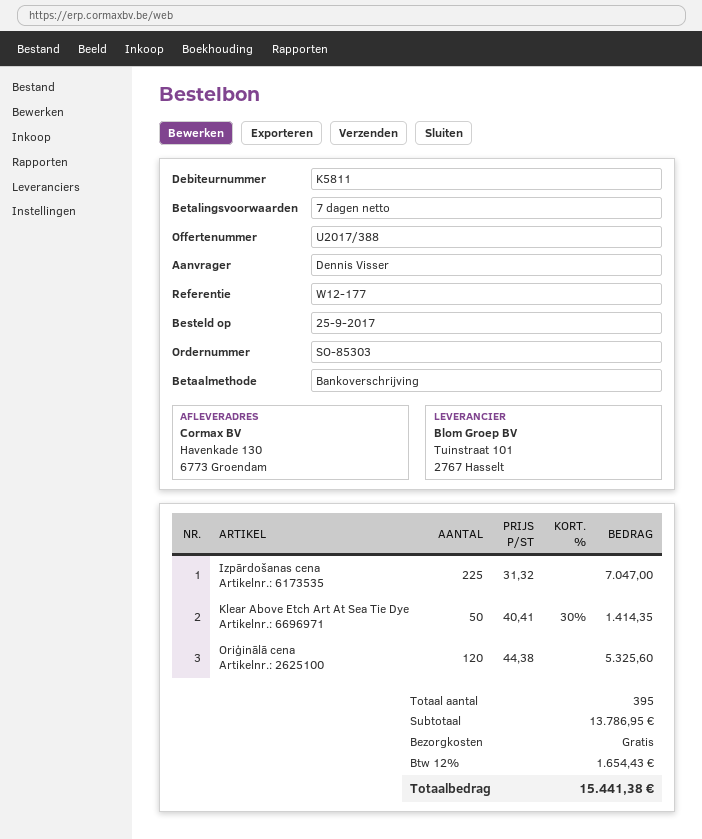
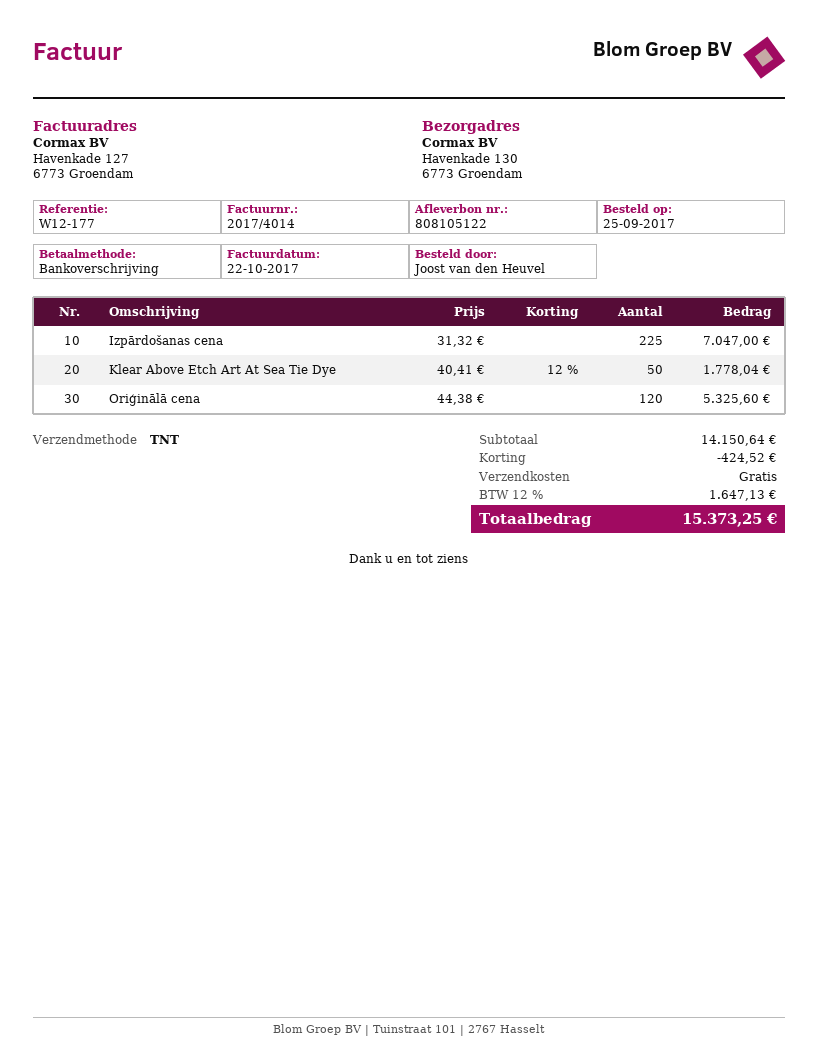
ordered by: Dennis Visser -> Joost van den Heuvel
Klear Above Etch Art At Sea Tie Dye: 50 x 40.41 - 30% = 1414.35 -> 50 x 40.41 - 12% = 1778.04
subtotal: 13786.95 -> 14150.64
discount: none -> 424.52
tax: 12% = 1654.43 -> 12% = 1647.13
total: 15441.38 -> 15373.25

